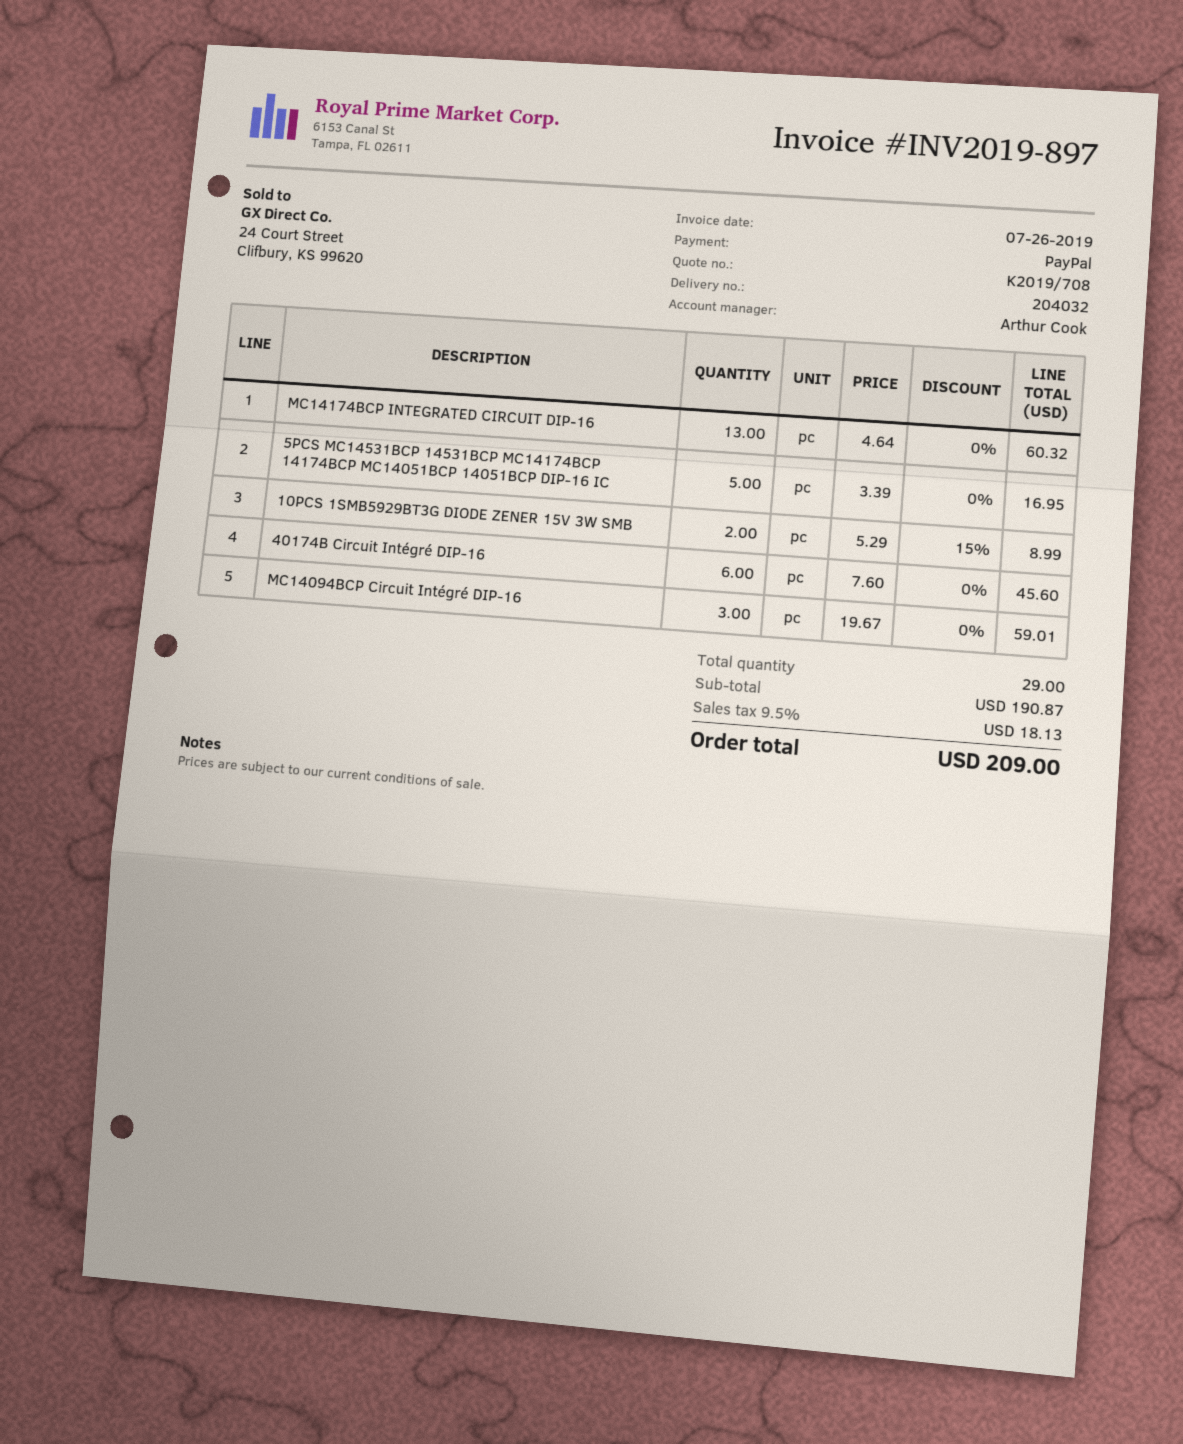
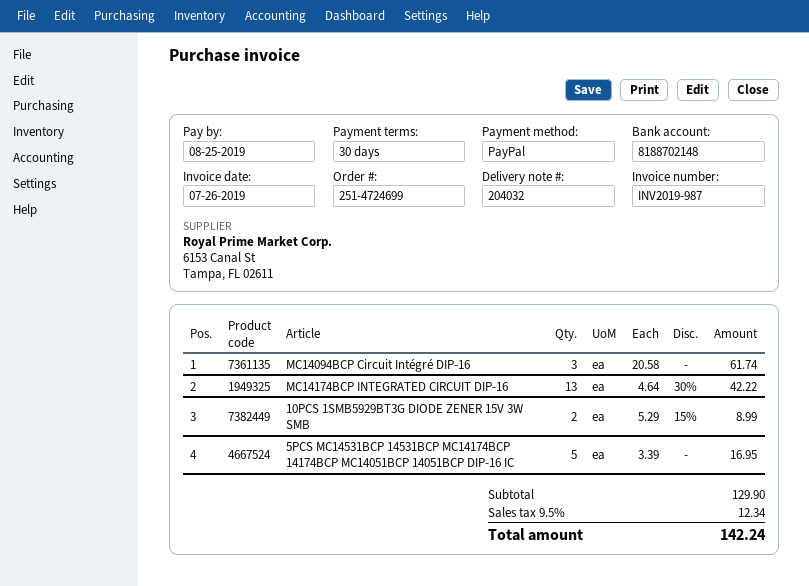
invoice number: INV2019-897 -> INV2019-987
MC14174BCP INTEGRATED CIRCUIT DIP-16: 13 x 4.64 = 60.32 -> 13 x 4.64 - 30% = 42.22
40174B Circuit Intégré DIP-16: 6 x 7.60 = 45.60 -> none
MC14094BCP Circuit Intégré DIP-16: 3 x 19.67 = 59.01 -> 3 x 20.58 = 61.74
subtotal: 190.87 -> 129.90
tax: 9.5% = 18.13 -> 9.5% = 12.34
total: 209.00 -> 142.24

